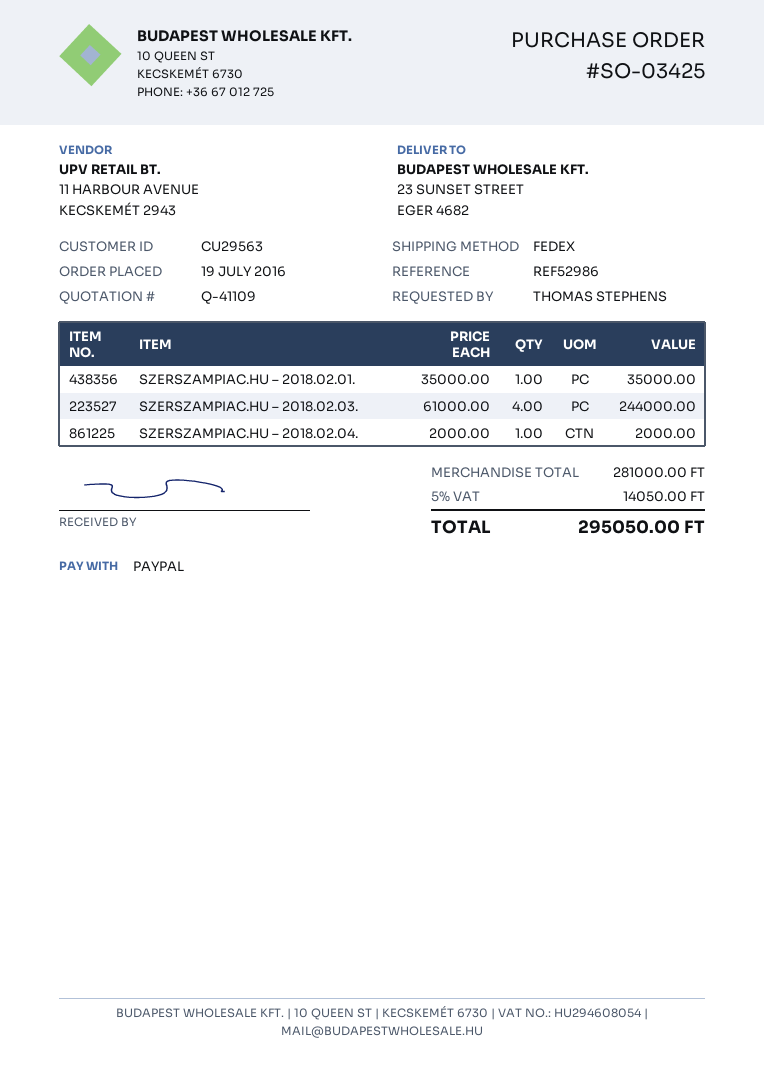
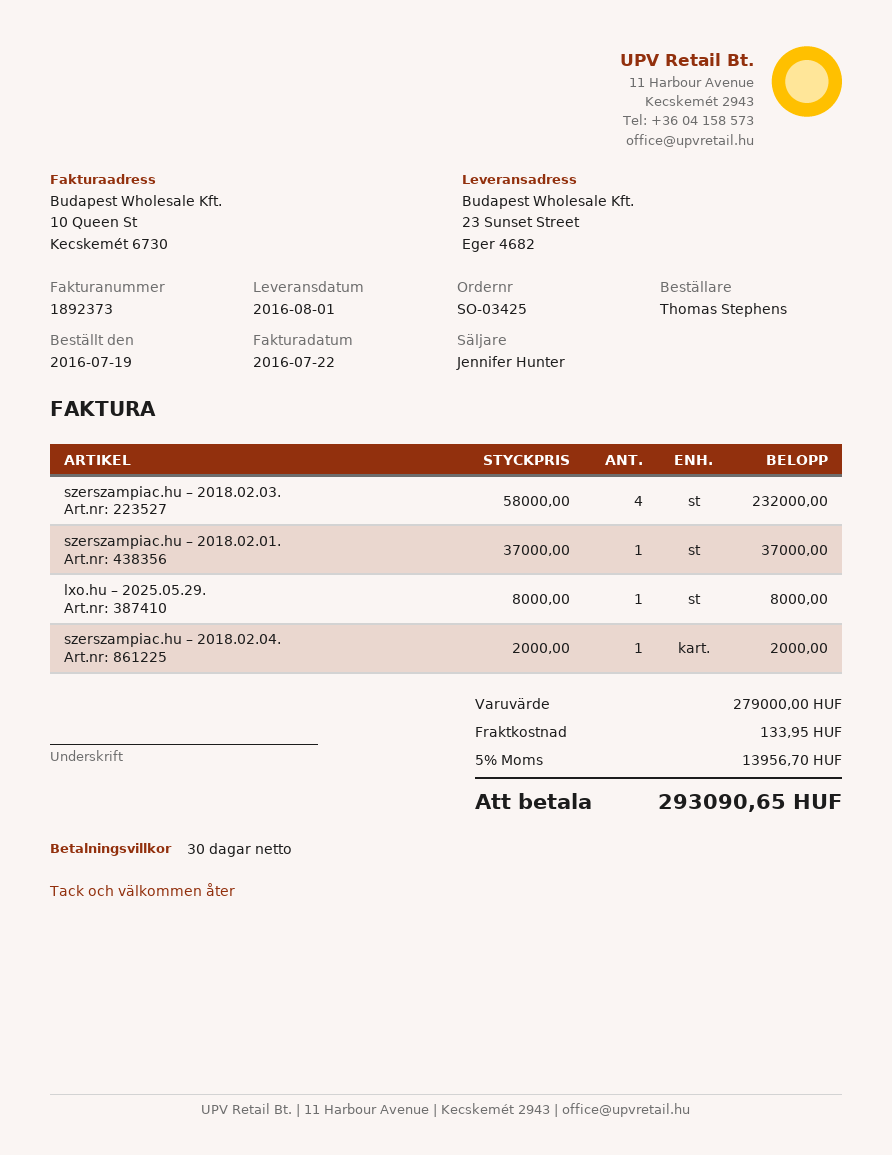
SZERSZAMPIAC.HU – 2018.02.01.: 1 x 35000.00 = 35000.00 -> 1 x 37000.00 = 37000.00
SZERSZAMPIAC.HU – 2018.02.03.: 4 x 61000.00 = 244000.00 -> 4 x 58000.00 = 232000.00
lxo.hu – 2025.05.29.: none -> 1 x 8000.00 = 8000.00
subtotal: 281000.00 -> 279000.00
shipping: none -> 133.95
tax: 5% = 14050.00 -> 5% = 13956.70
total: 295050.00 -> 293090.65

